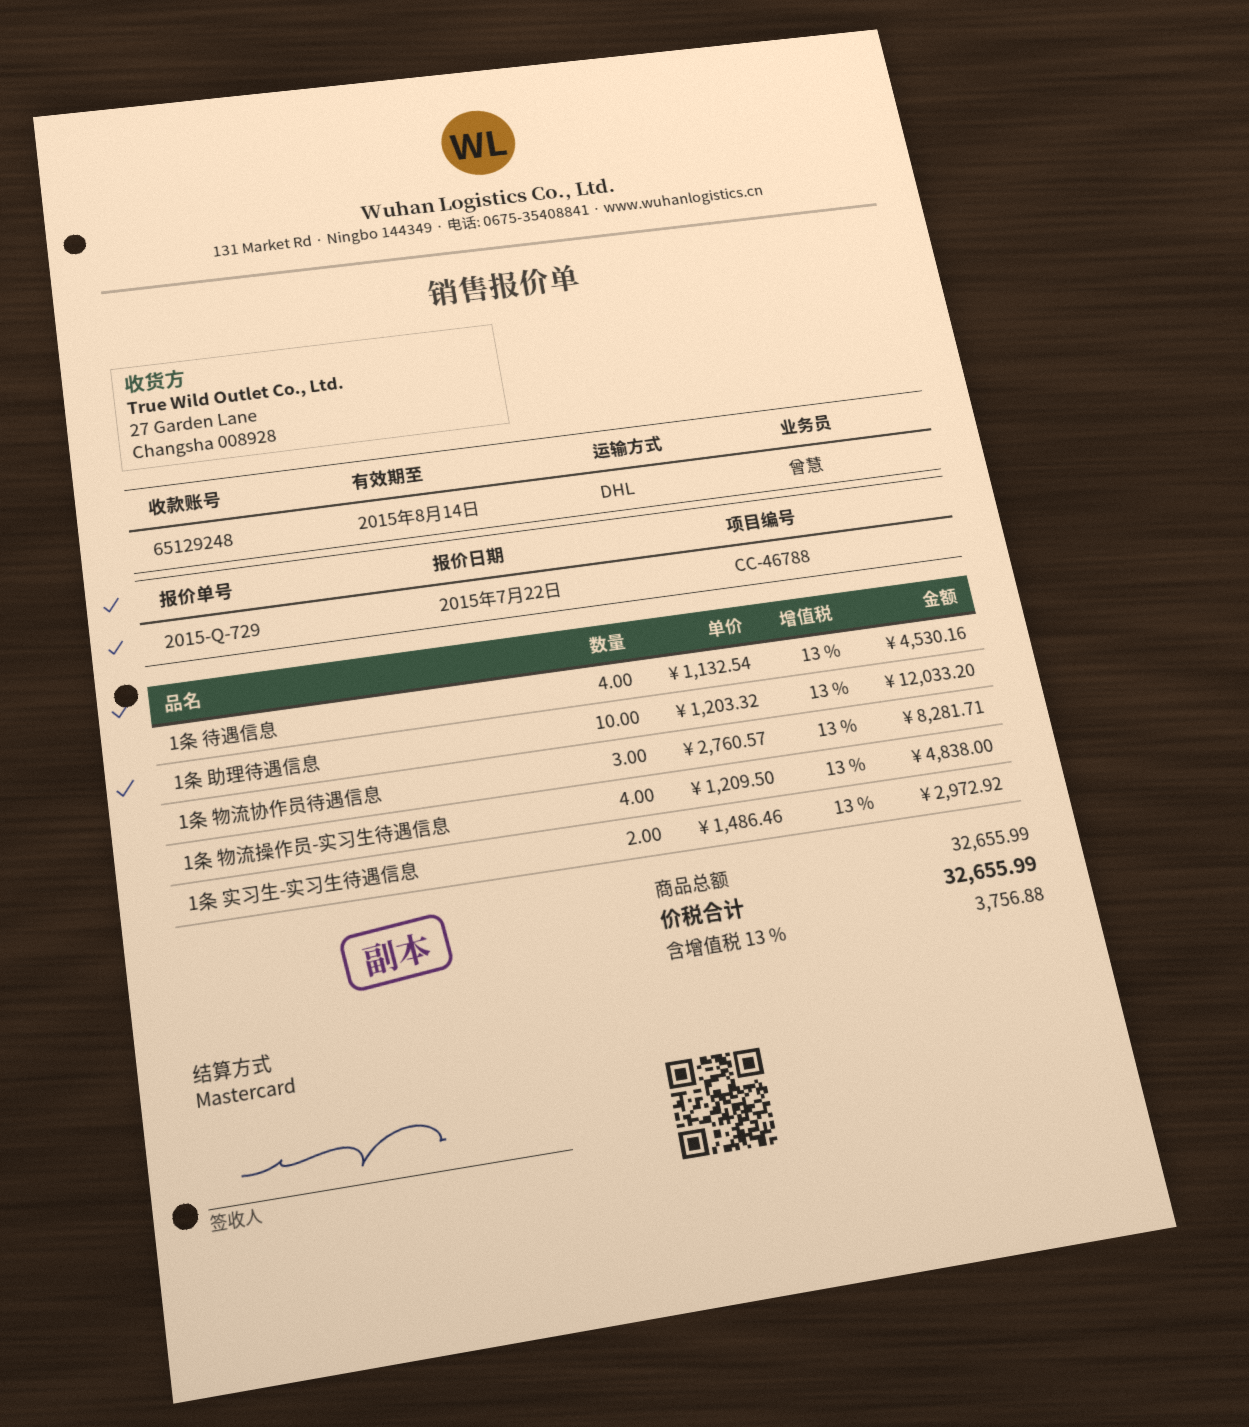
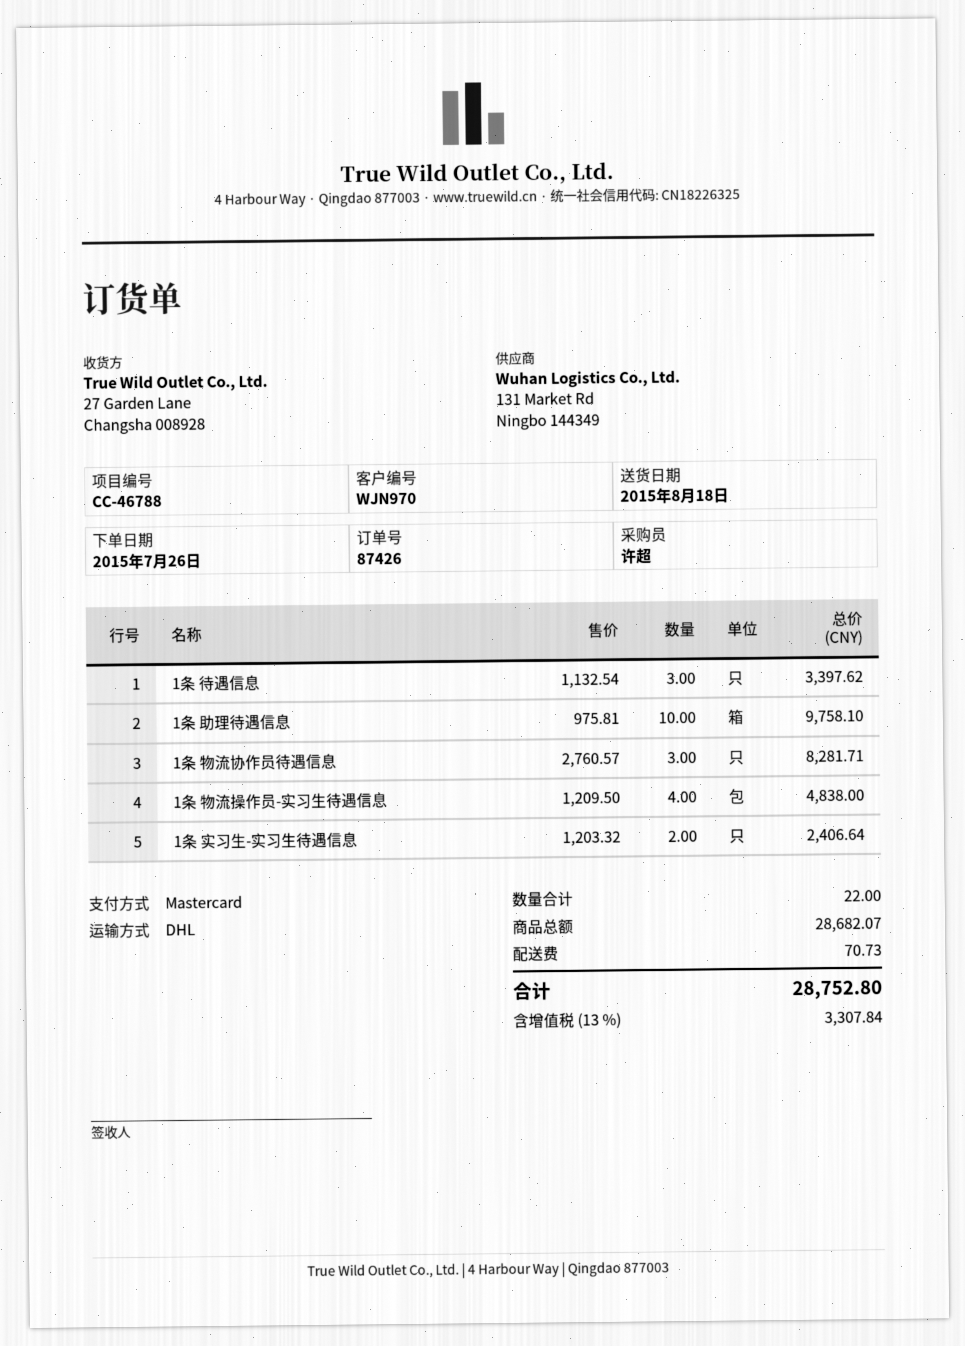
1条 待遇信息: 4 x 1132.54 = 4530.16 -> 3 x 1132.54 = 3397.62
1条 助理待遇信息: 10 x 1203.32 = 12033.20 -> 10 x 975.81 = 9758.10
1条 实习生-实习生待遇信息: 2 x 1486.46 = 2972.92 -> 2 x 1203.32 = 2406.64
subtotal: 32655.99 -> 28682.07
shipping: none -> 70.73
tax: 13% = 3756.88 -> 13% = 3307.84
total: 32655.99 -> 28752.80

